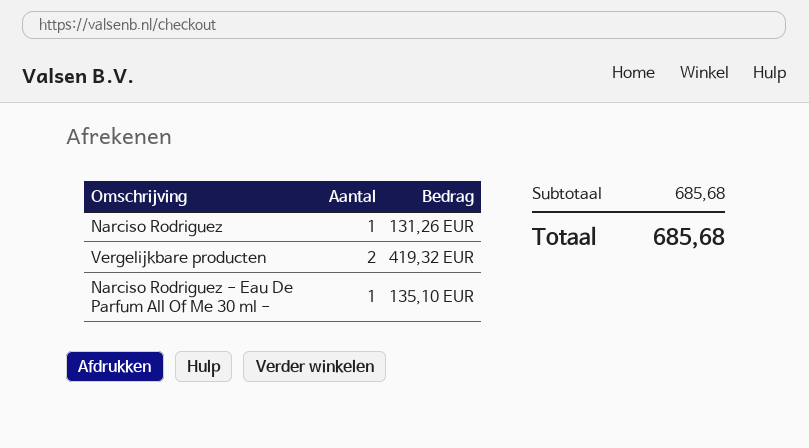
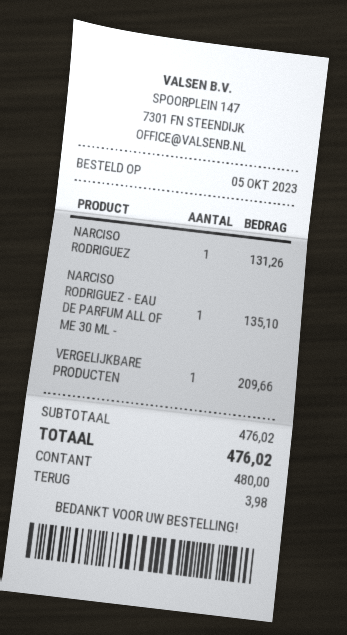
Vergelijkbare producten: 2 for 419.32 -> 1 for 209.66
subtotal: 685.68 -> 476.02
total: 685.68 -> 476.02

